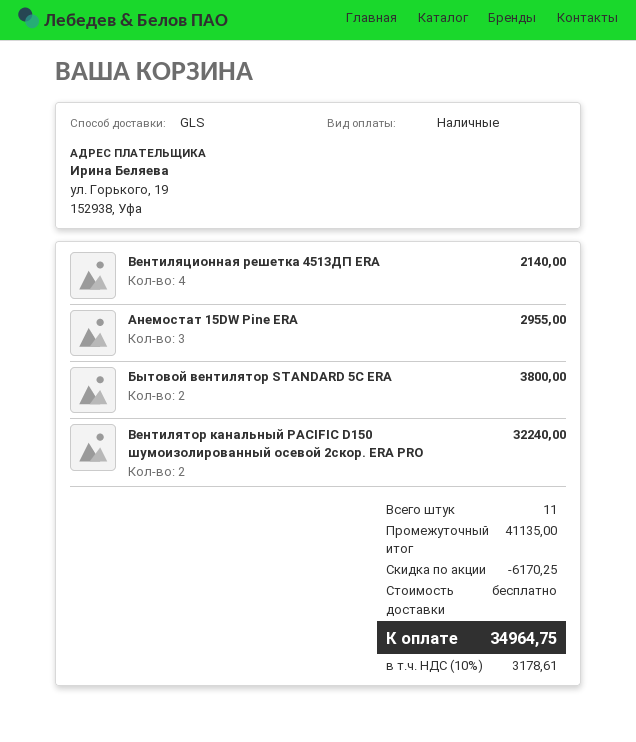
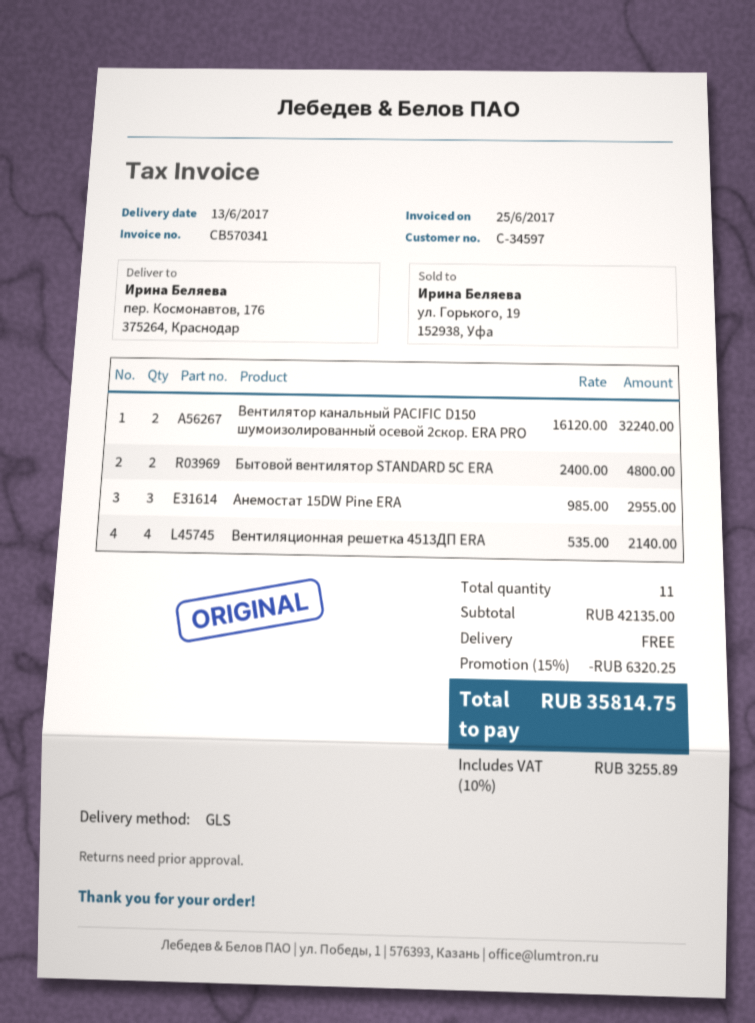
Бытовой вентилятор STANDARD 5C ERA: 2 for 3800.00 -> 2 for 4800.00
subtotal: 41135.00 -> 42135.00
discount: 6170.25 -> 6320.25
tax: 10% = 3178.61 -> 10% = 3255.89
total: 34964.75 -> 35814.75

